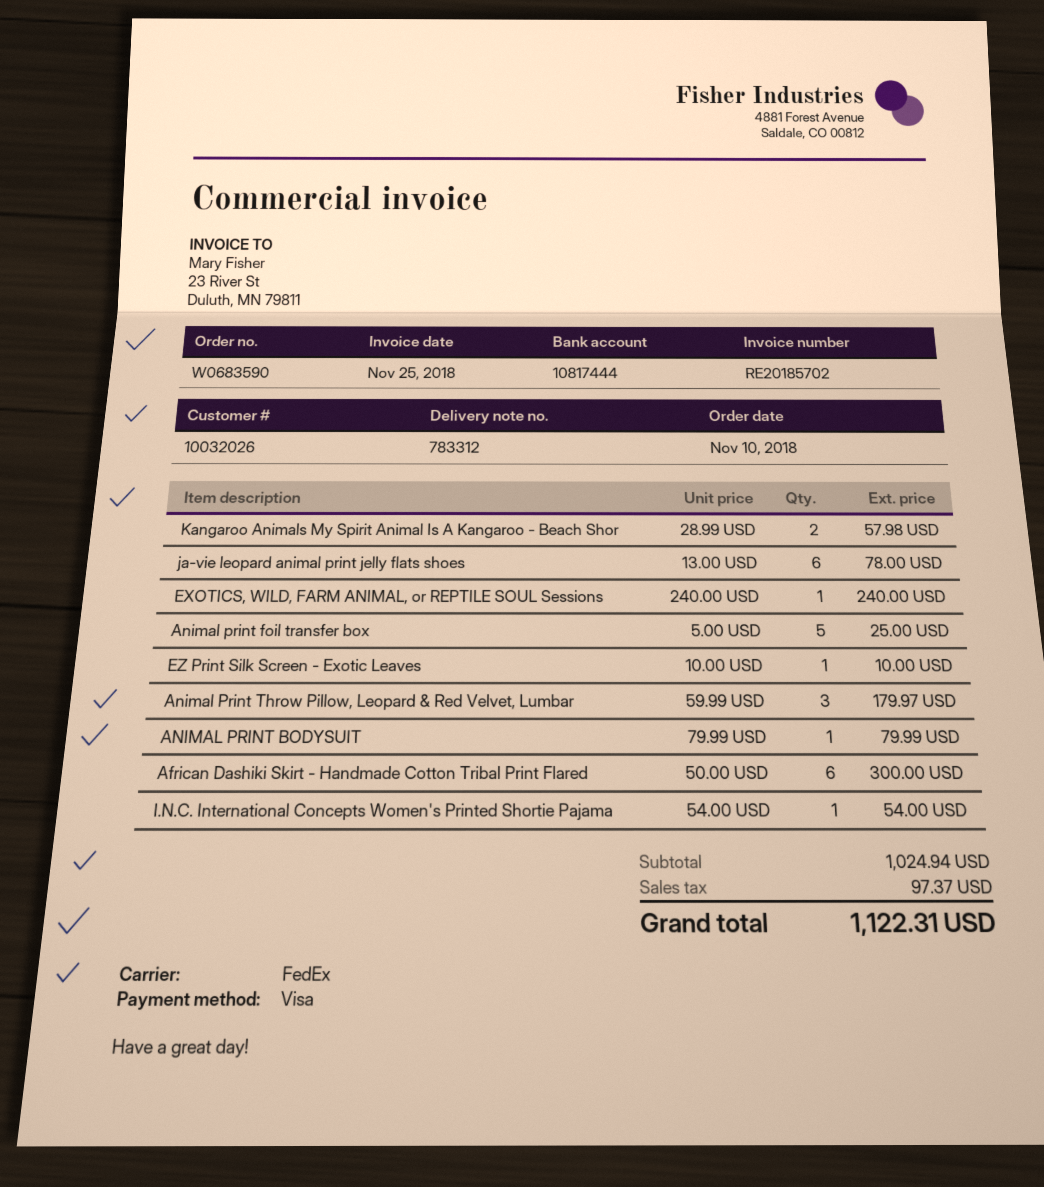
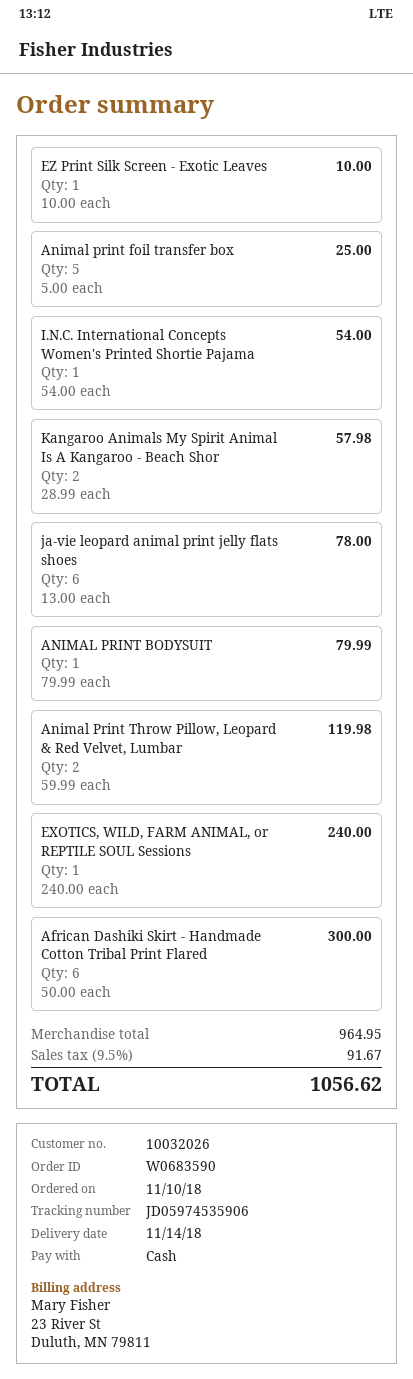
payment method: Visa -> cash
Animal Print Throw Pillow, Leopard & Red Velvet, Lumbar: 3 x 59.99 = 179.97 -> 2 x 59.99 = 119.98
subtotal: 1024.94 -> 964.95
tax: 97.37 -> 91.67
total: 1122.31 -> 1056.62

